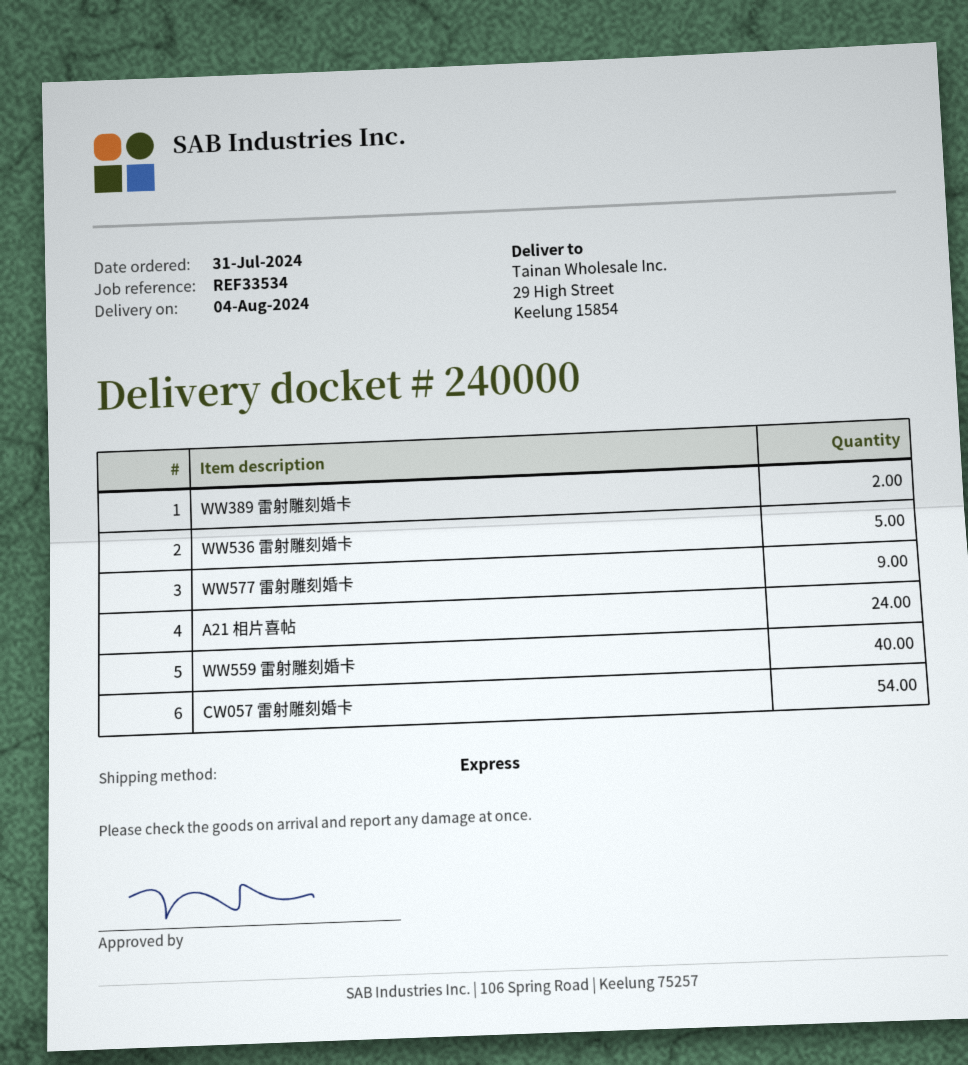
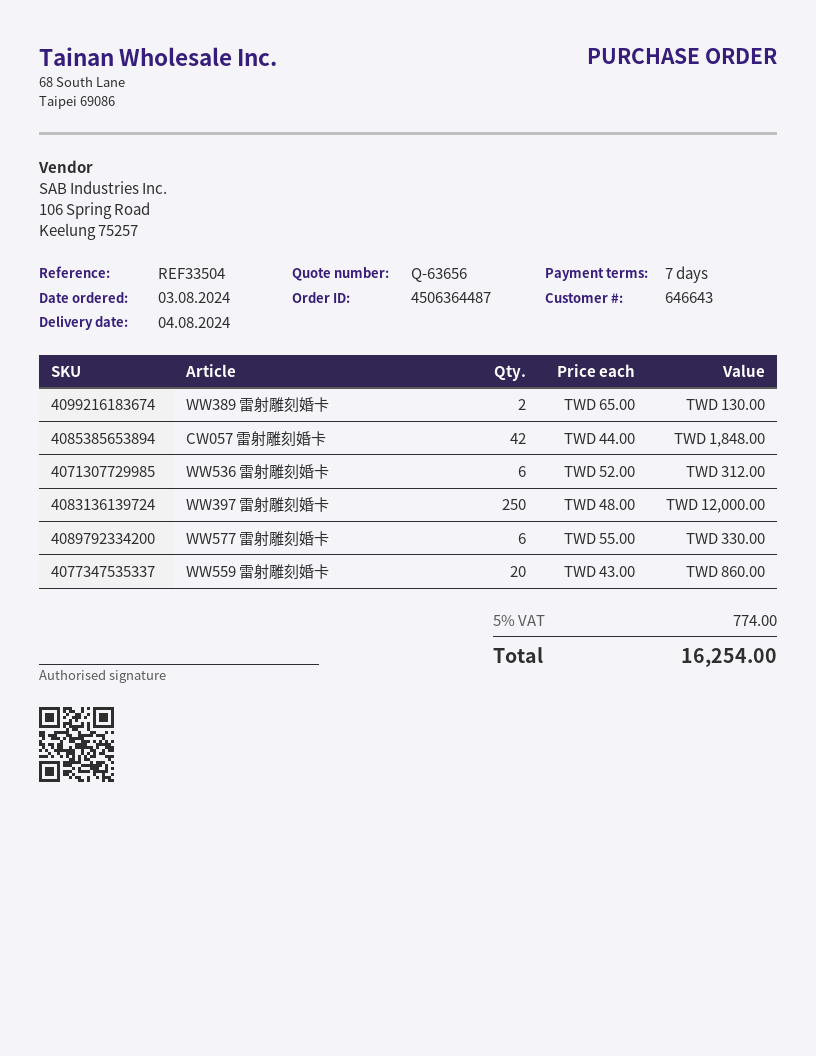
order date: 2024-07-31 -> 2024-08-03
reference: REF33534 -> REF33504
WW536 雷射雕刻婚卡: 5 -> 6
WW577 雷射雕刻婚卡: 9 -> 6
A21 相片喜帖: 24 -> none
WW559 雷射雕刻婚卡: 40 -> 20
CW057 雷射雕刻婚卡: 54 -> 42
WW397 雷射雕刻婚卡: none -> 250

